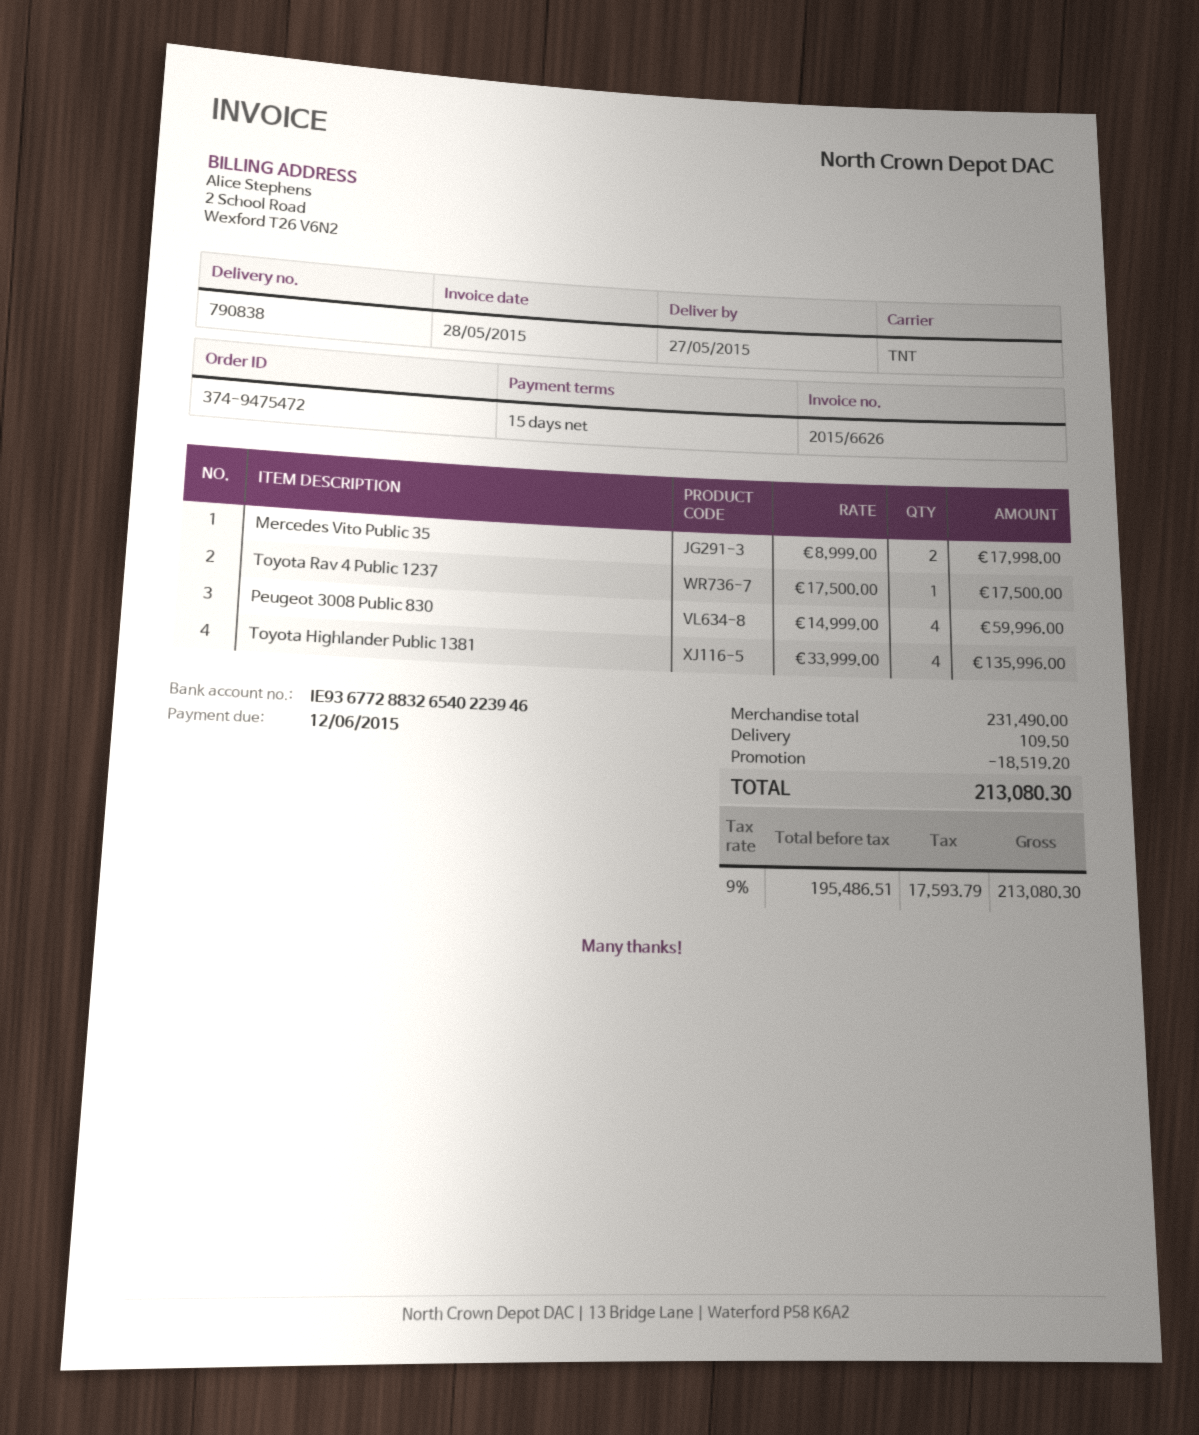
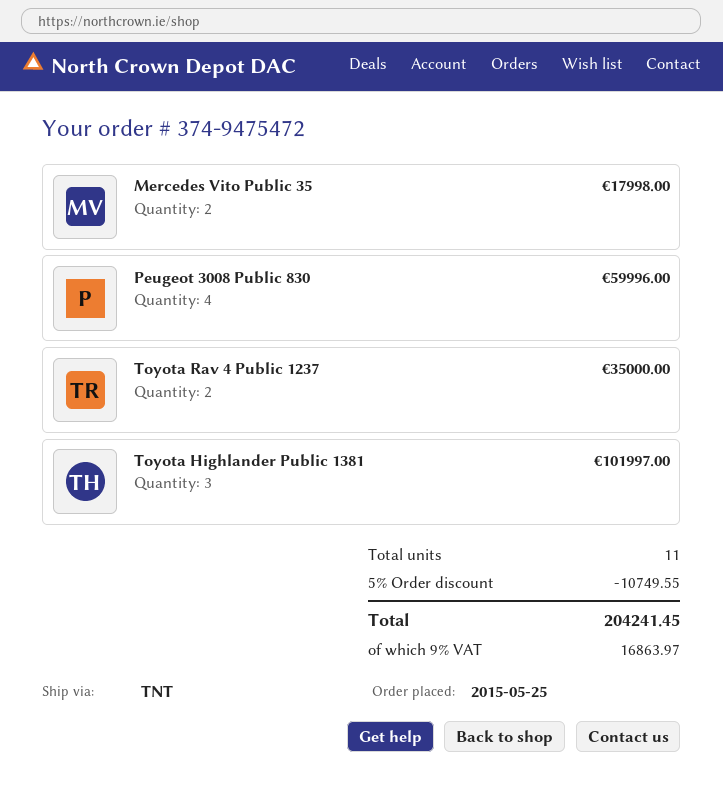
Toyota Rav 4 Public 1237: 1 for 17500.00 -> 2 for 35000.00
Toyota Highlander Public 1381: 4 for 135996.00 -> 3 for 101997.00
discount: 18519.20 -> 10749.55
shipping: 109.50 -> none
tax: 9% = 17593.79 -> 9% = 16863.97
total: 213080.30 -> 204241.45

